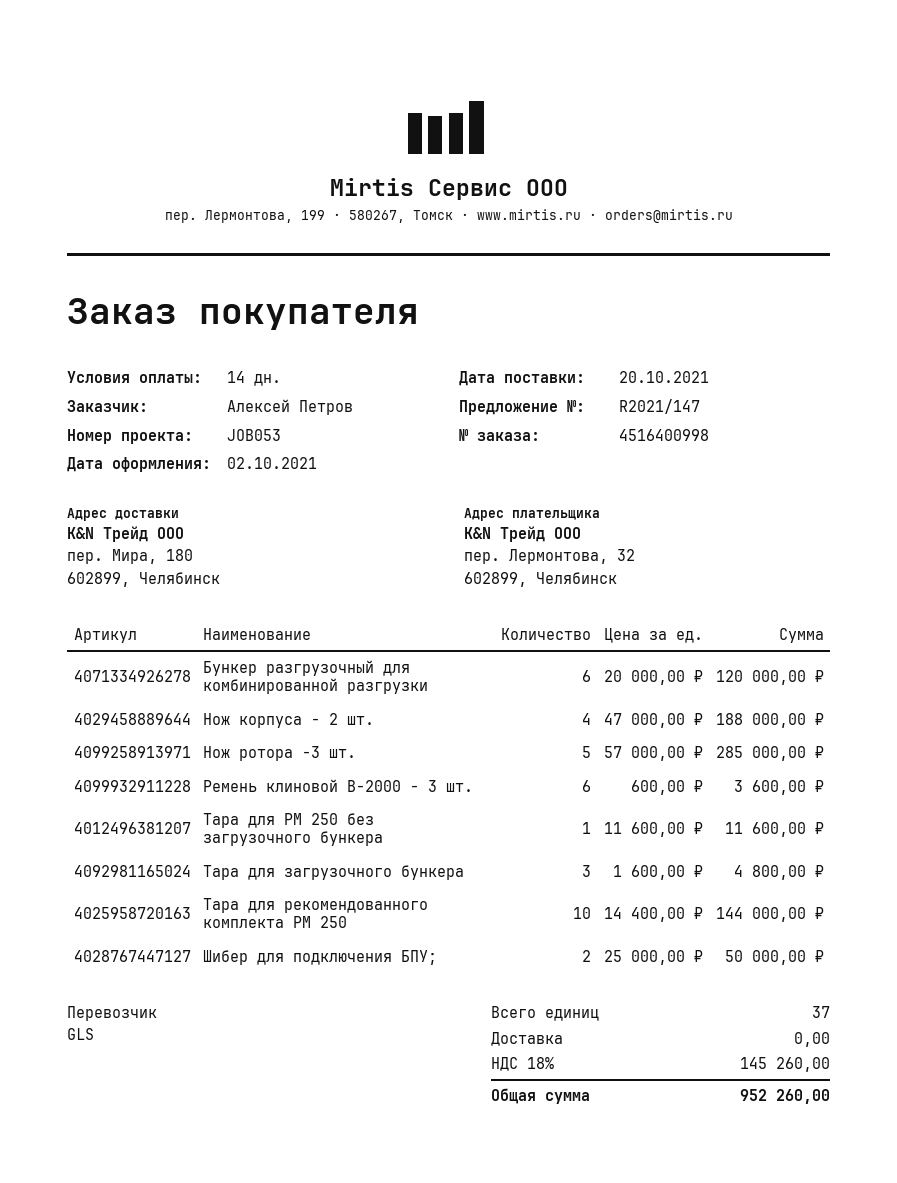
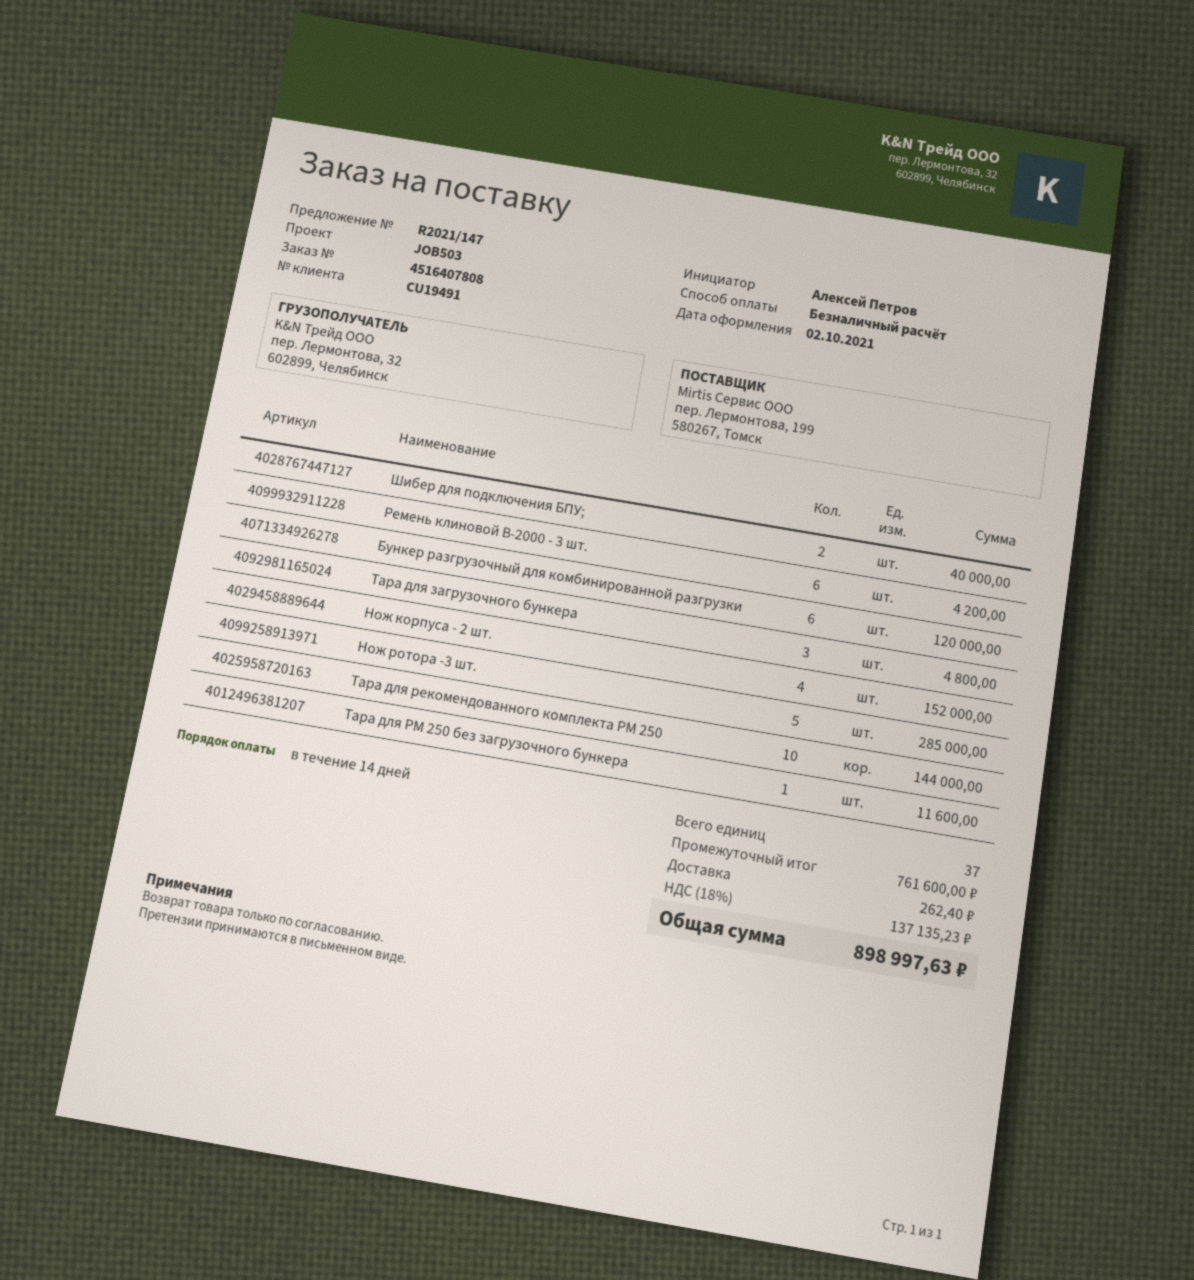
order number: 4516400998 -> 4516407808
reference: JOB053 -> JOB503
ship to: пер. Мира, 180, 602899, Челябинск -> пер. Лермонтова, 32, 602899, Челябинск
Нож корпуса - 2 шт.: 4 for 188000.00 -> 4 for 152000.00
Ремень клиновой В-2000 - 3 шт.: 6 for 3600.00 -> 6 for 4200.00
Шибер для подключения БПУ;: 2 for 50000.00 -> 2 for 40000.00
shipping: 0.00 -> 262.40
tax: 18% = 145260.00 -> 18% = 137135.23
total: 952260.00 -> 898997.63

